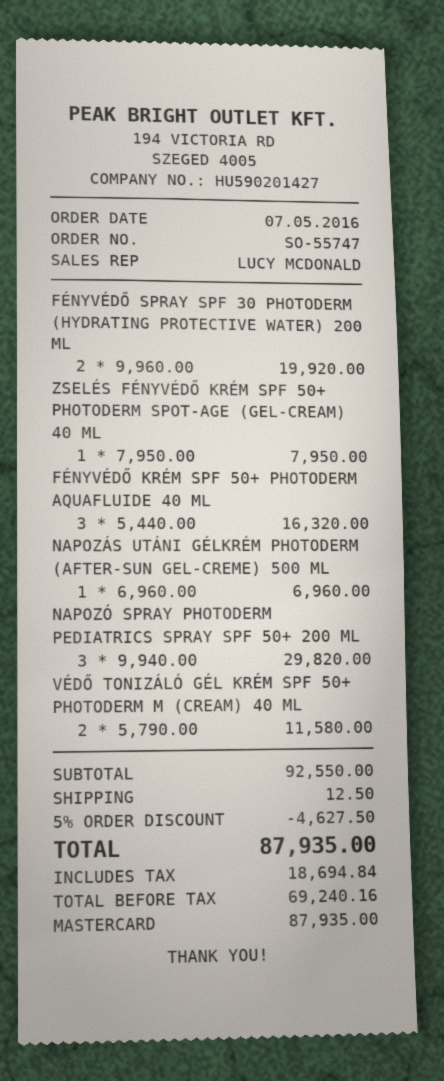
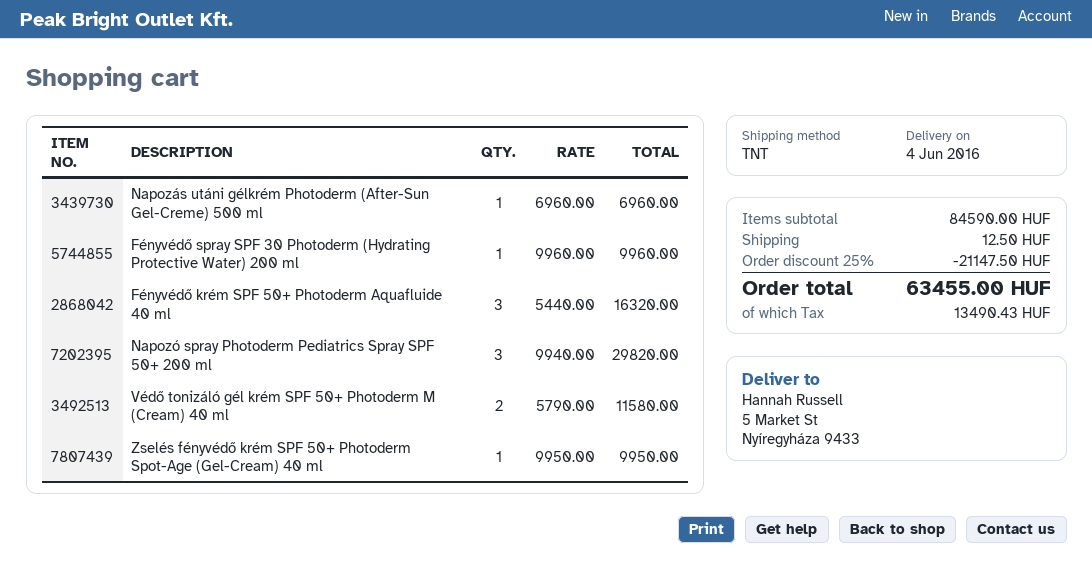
FÉNYVÉDŐ SPRAY SPF 30 PHOTODERM (HYDRATING PROTECTIVE WATER) 200 ML: 2 x 9960.00 = 19920.00 -> 1 x 9960.00 = 9960.00
ZSELÉS FÉNYVÉDŐ KRÉM SPF 50+ PHOTODERM SPOT-AGE (GEL-CREAM) 40 ML: 1 x 7950.00 = 7950.00 -> 1 x 9950.00 = 9950.00
subtotal: 92550.00 -> 84590.00
discount: 5% = 4627.50 -> 25% = 21147.50
tax: 18694.84 -> 13490.43
total: 87935.00 -> 63455.00

